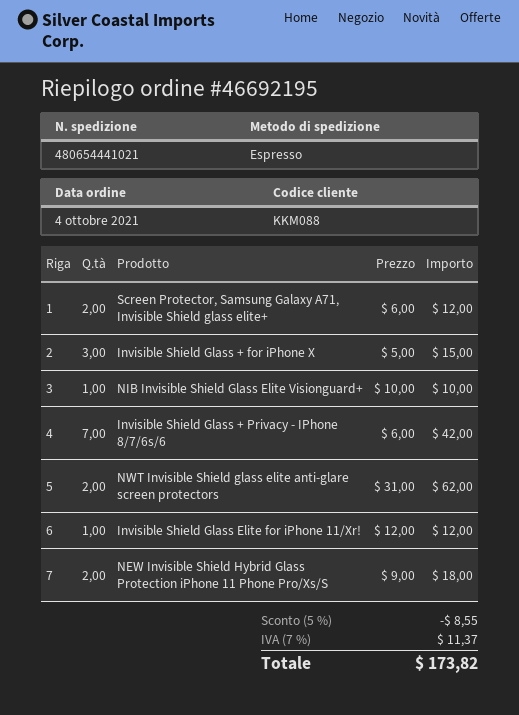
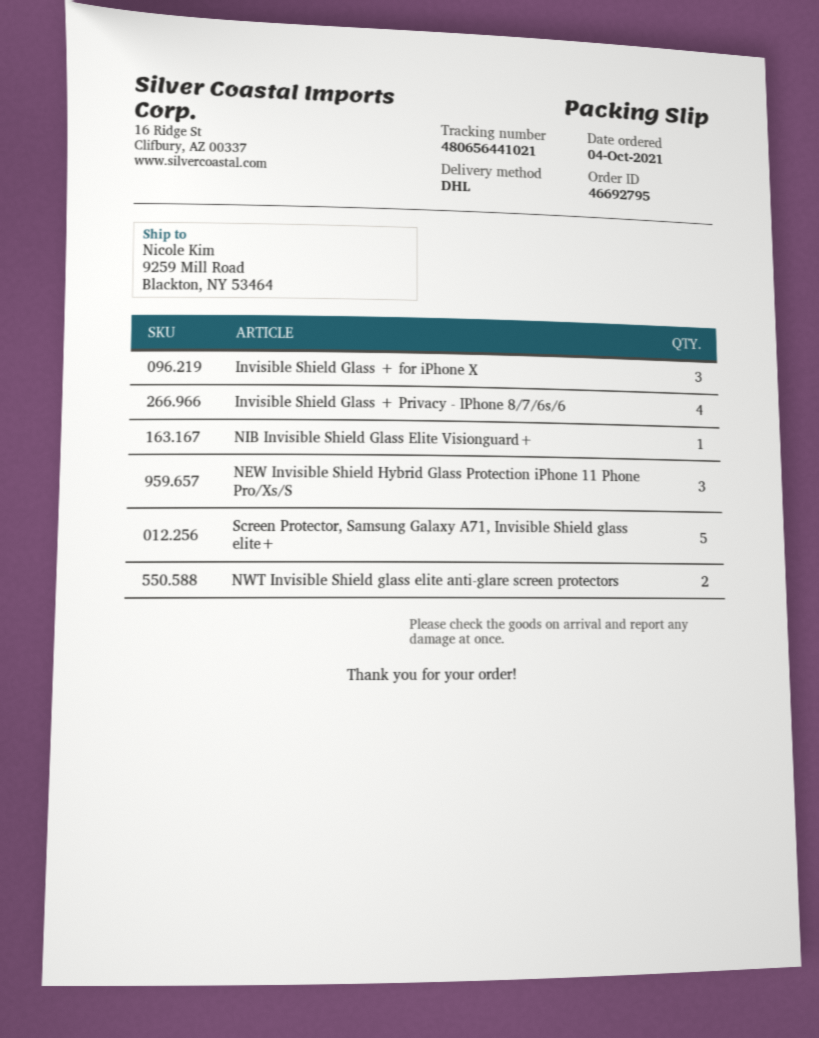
order number: 46692195 -> 46692795
shipping method: express -> DHL
tracking number: 480654441021 -> 480656441021
Screen Protector, Samsung Galaxy A71, Invisible Shield glass elite+: 2 -> 5
Invisible Shield Glass + Privacy - IPhone 8/7/6s/6: 7 -> 4
Invisible Shield Glass Elite for iPhone 11/Xr!: 1 -> none
NEW Invisible Shield Hybrid Glass Protection iPhone 11 Phone Pro/Xs/S: 2 -> 3

